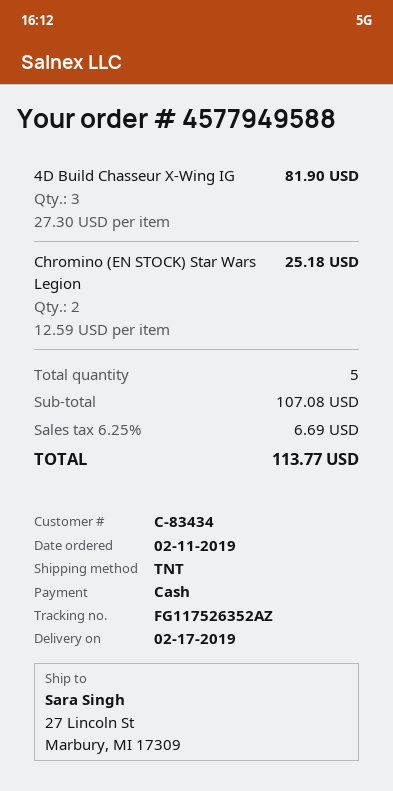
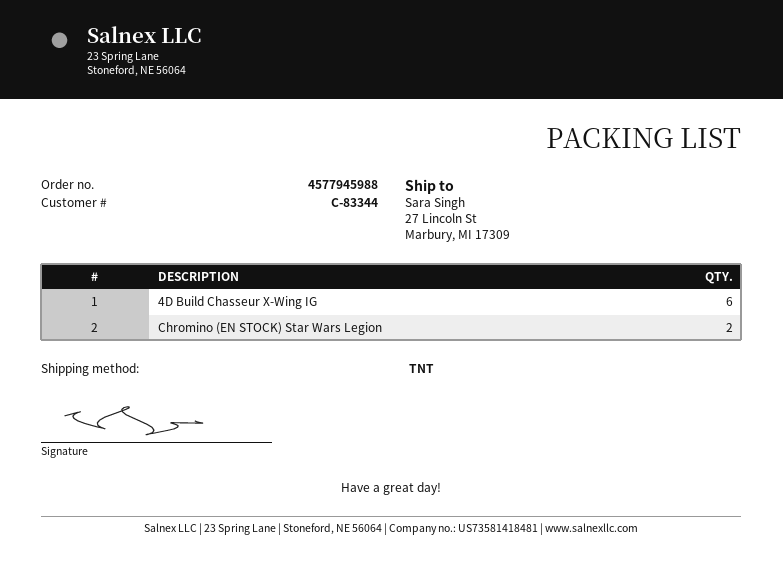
order number: 4577949588 -> 4577945988
customer number: C-83434 -> C-83344
4D Build Chasseur X-Wing IG: 3 -> 6

